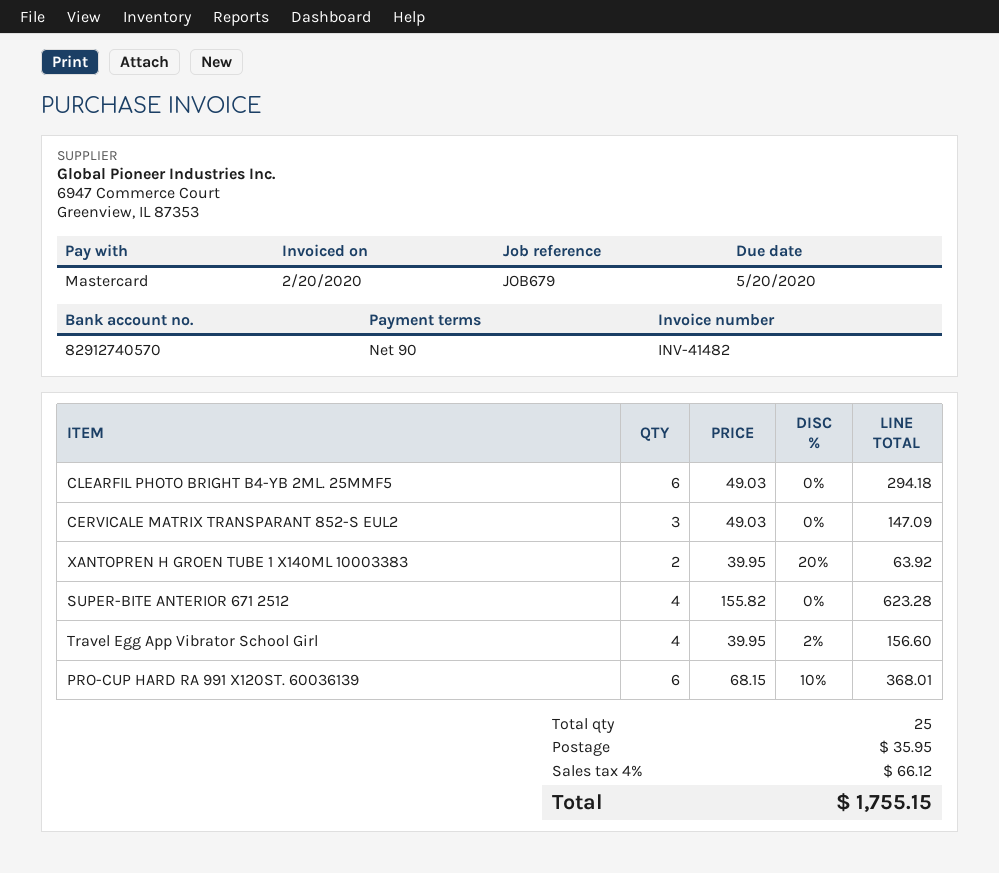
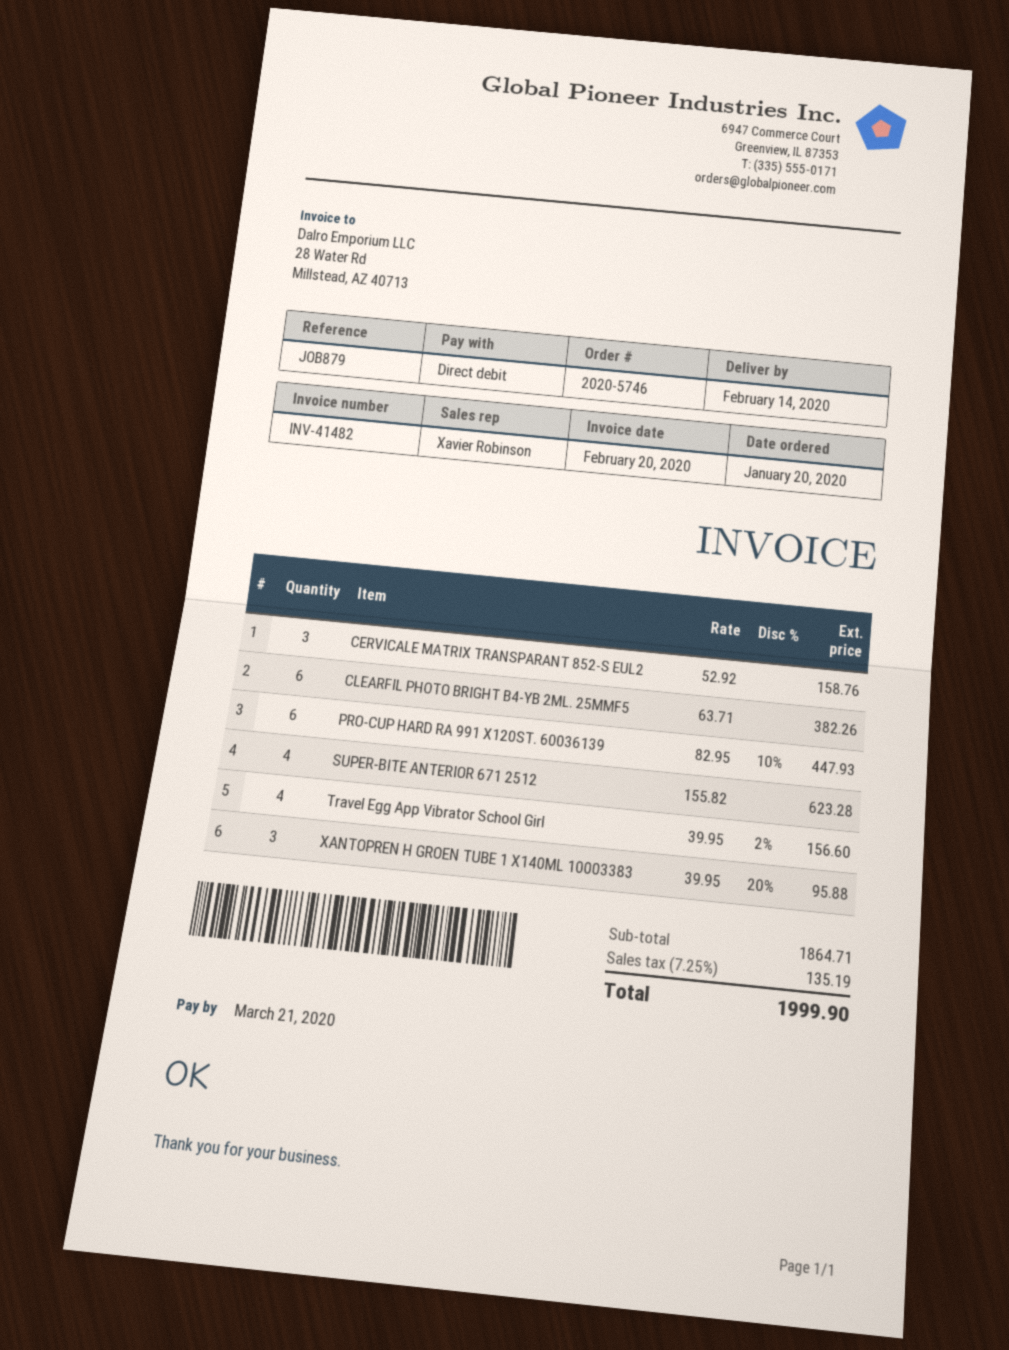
due date: 2020-05-20 -> 2020-03-21
reference: JOB679 -> JOB879
payment method: Mastercard -> direct debit
CLEARFIL PHOTO BRIGHT B4-YB 2ML. 25MMF5: 6 x 49.03 = 294.18 -> 6 x 63.71 = 382.26
CERVICALE MATRIX TRANSPARANT 852-S EUL2: 3 x 49.03 = 147.09 -> 3 x 52.92 = 158.76
XANTOPREN H GROEN TUBE 1 X140ML 10003383: 2 x 39.95 - 20% = 63.92 -> 3 x 39.95 - 20% = 95.88
PRO-CUP HARD RA 991 X120ST. 60036139: 6 x 68.15 - 10% = 368.01 -> 6 x 82.95 - 10% = 447.93
shipping: 35.95 -> none
tax: 4% = 66.12 -> 7.25% = 135.19
total: 1755.15 -> 1999.90

